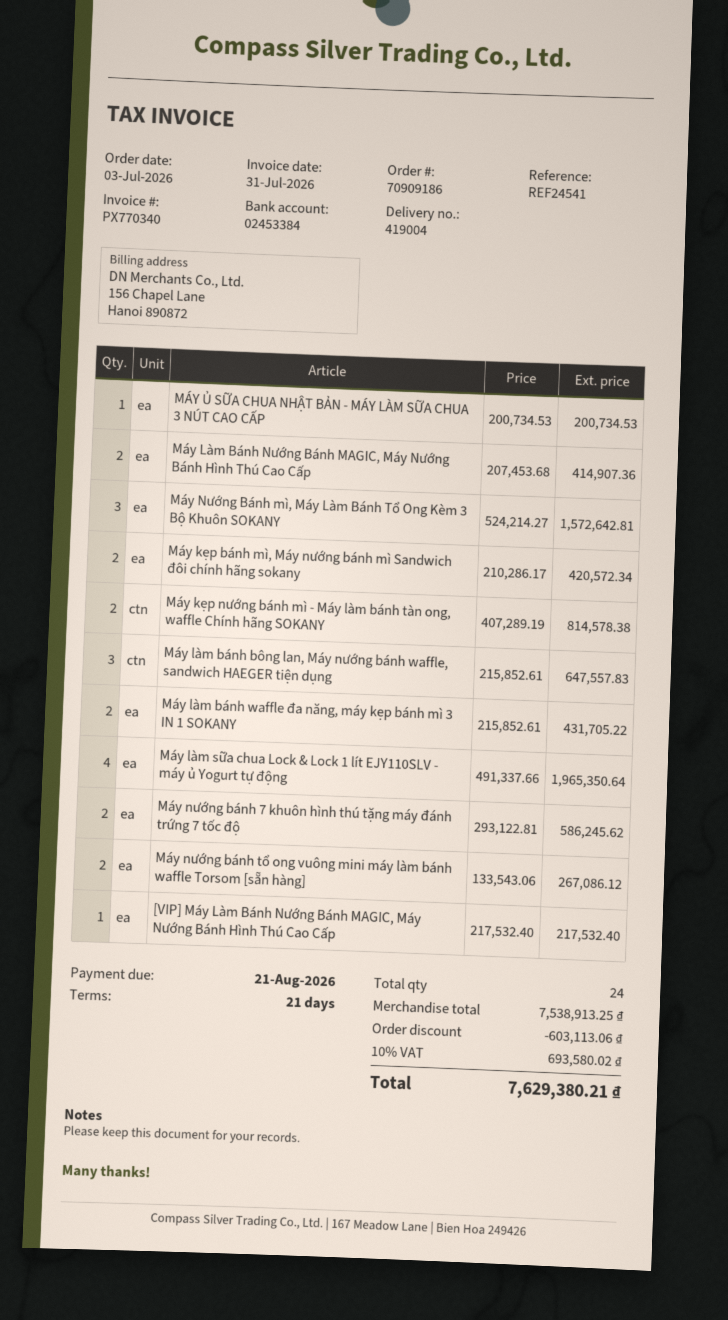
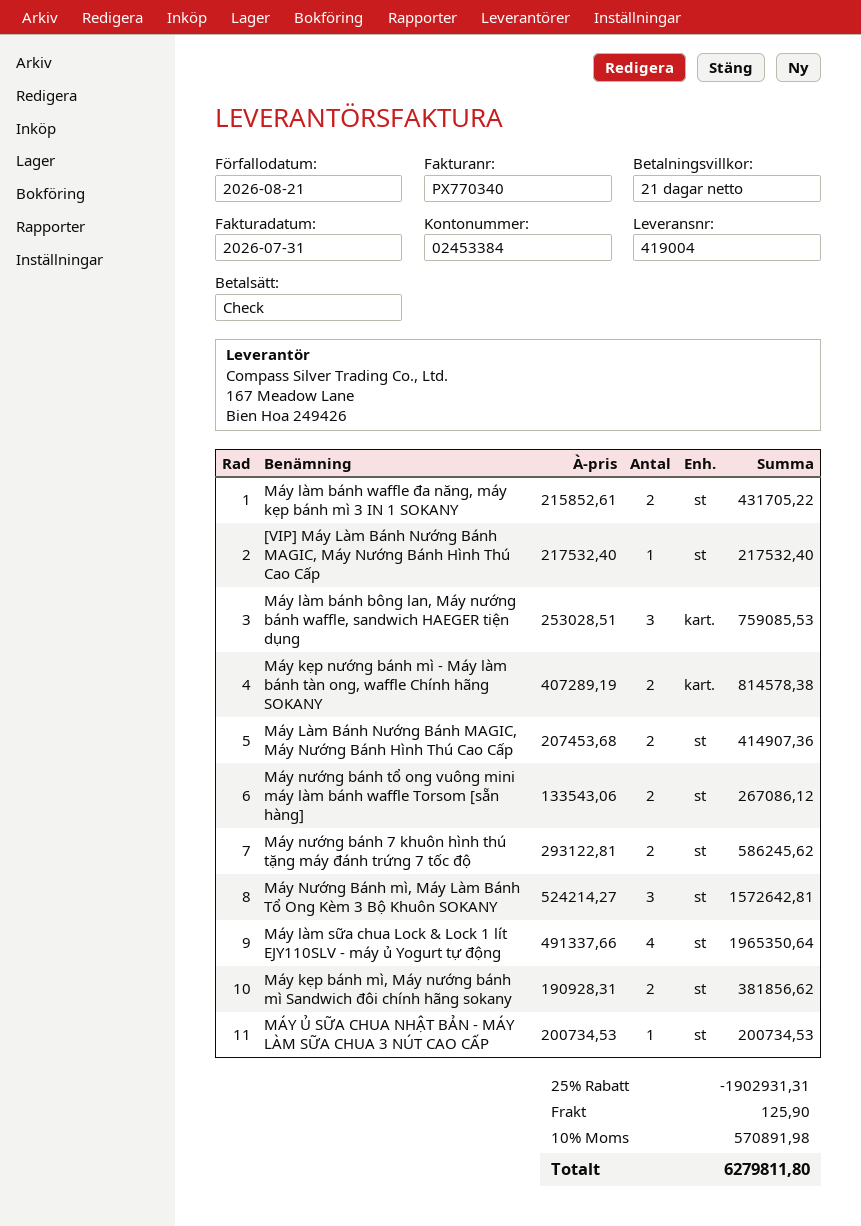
Máy kẹp bánh mì, Máy nướng bánh mì Sandwich đôi chính hãng sokany: 2 x 210286.17 = 420572.34 -> 2 x 190928.31 = 381856.62
Máy làm bánh bông lan, Máy nướng bánh waffle, sandwich HAEGER tiện dụng: 3 x 215852.61 = 647557.83 -> 3 x 253028.51 = 759085.53
discount: 603113.06 -> 1902931.31
shipping: none -> 125.90
tax: 10% = 693580.02 -> 10% = 570891.98
total: 7629380.21 -> 6279811.80

